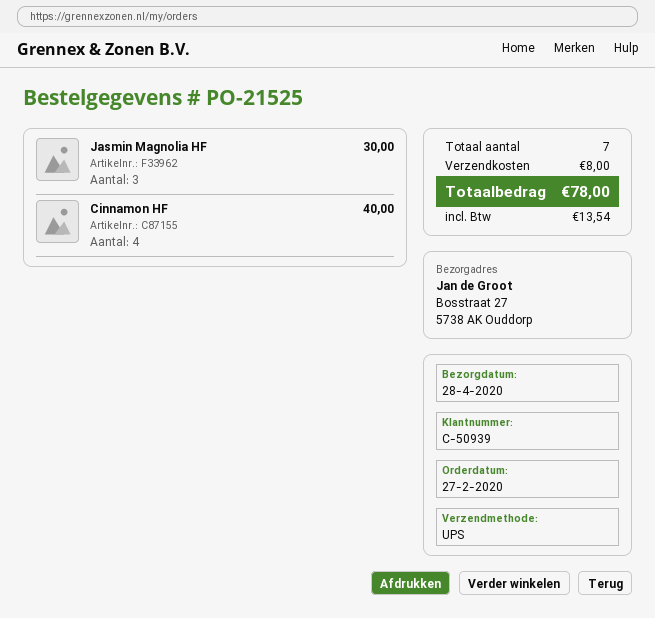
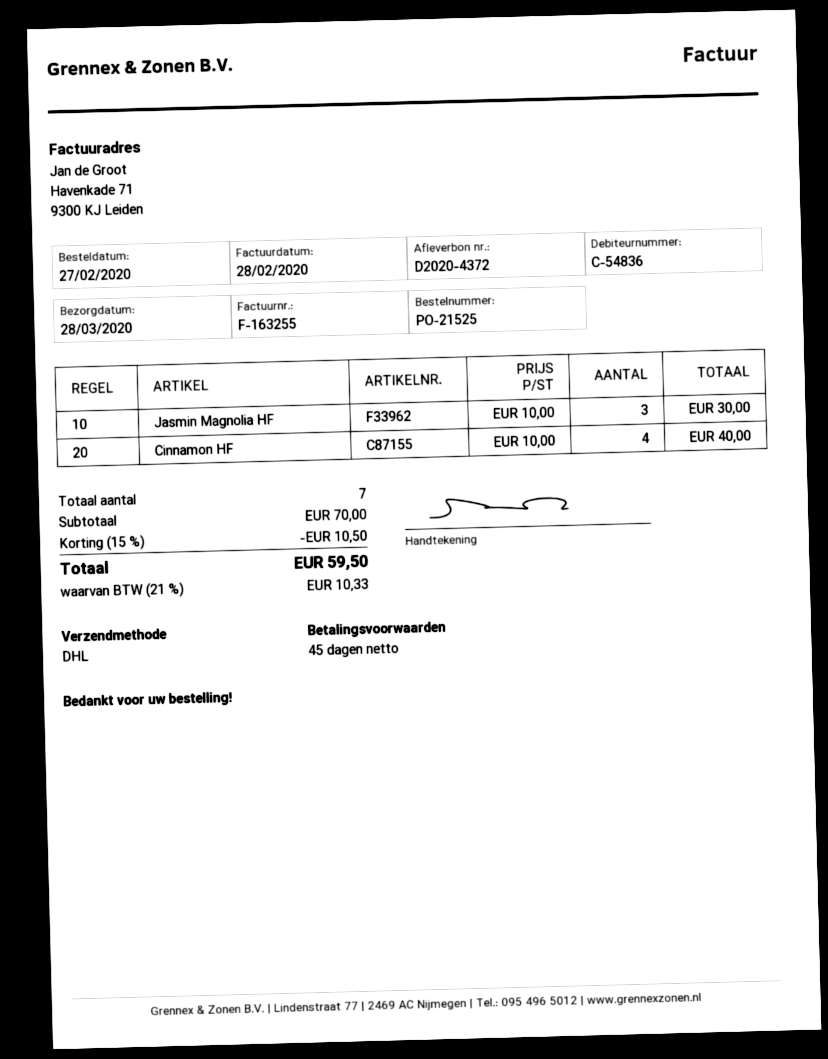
delivery date: 2020-04-28 -> 2020-03-28
customer number: C-50939 -> C-54836
shipping method: UPS -> DHL
discount: none -> 15% = 10.50
shipping: 8.00 -> none
tax: 13.54 -> 10.33
total: 78.00 -> 59.50

